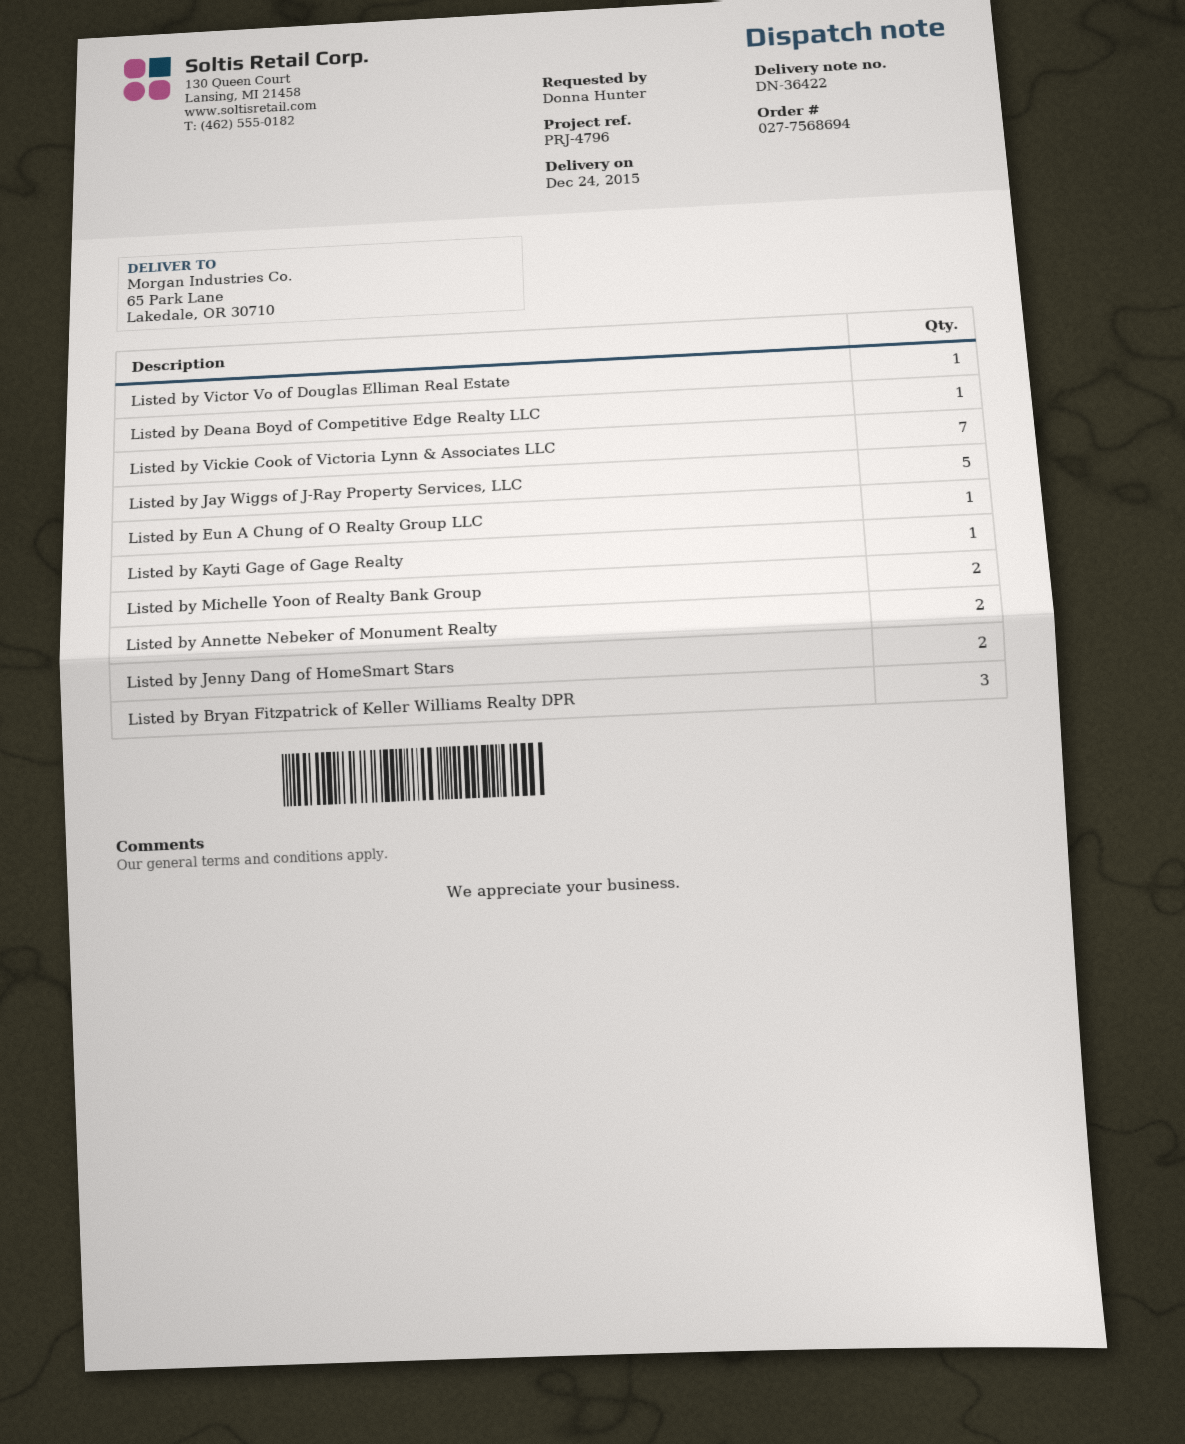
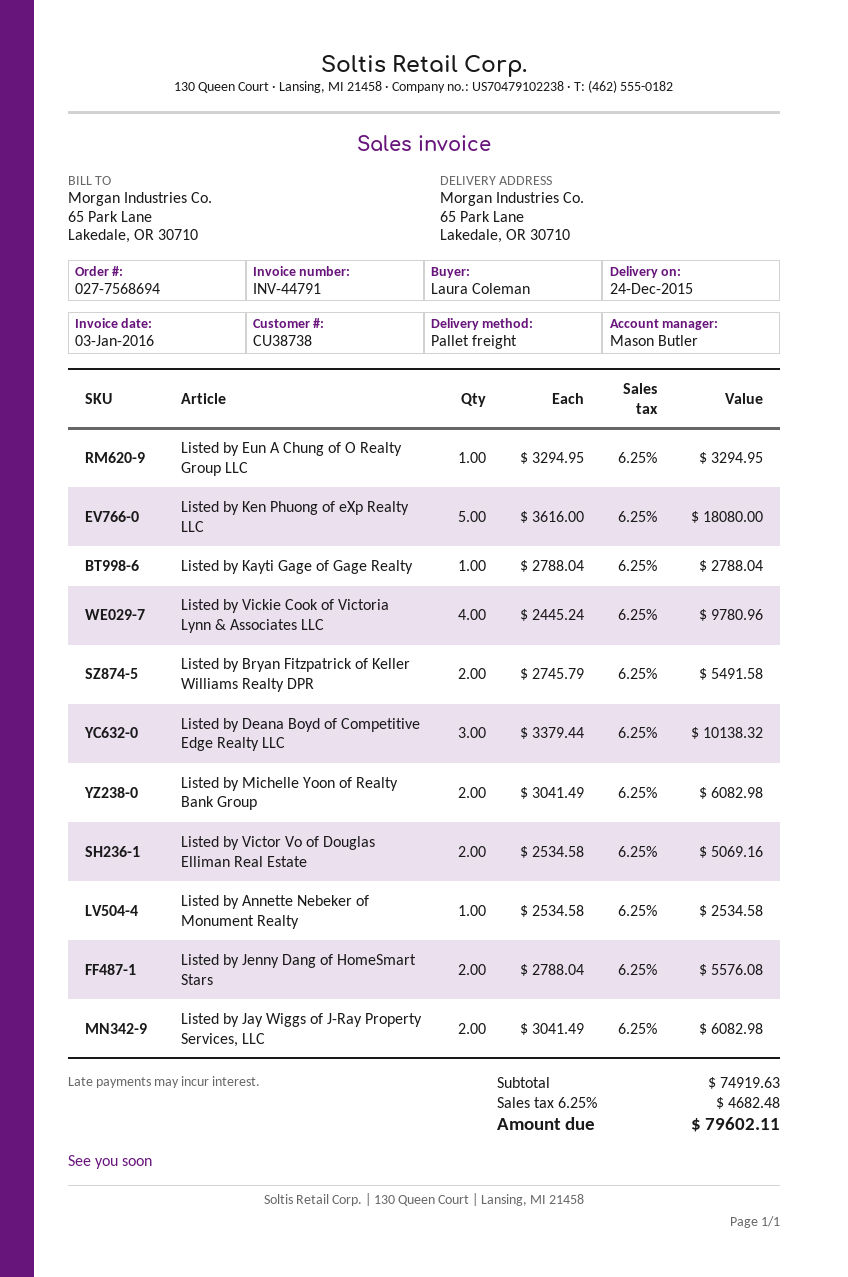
ordered by: Donna Hunter -> Laura Coleman
Listed by Victor Vo of Douglas Elliman Real Estate: 1 -> 2
Listed by Deana Boyd of Competitive Edge Realty LLC: 1 -> 3
Listed by Vickie Cook of Victoria Lynn & Associates LLC: 7 -> 4
Listed by Jay Wiggs of J-Ray Property Services, LLC: 5 -> 2
Listed by Annette Nebeker of Monument Realty: 2 -> 1
Listed by Bryan Fitzpatrick of Keller Williams Realty DPR: 3 -> 2
Listed by Ken Phuong of eXp Realty LLC: none -> 5

